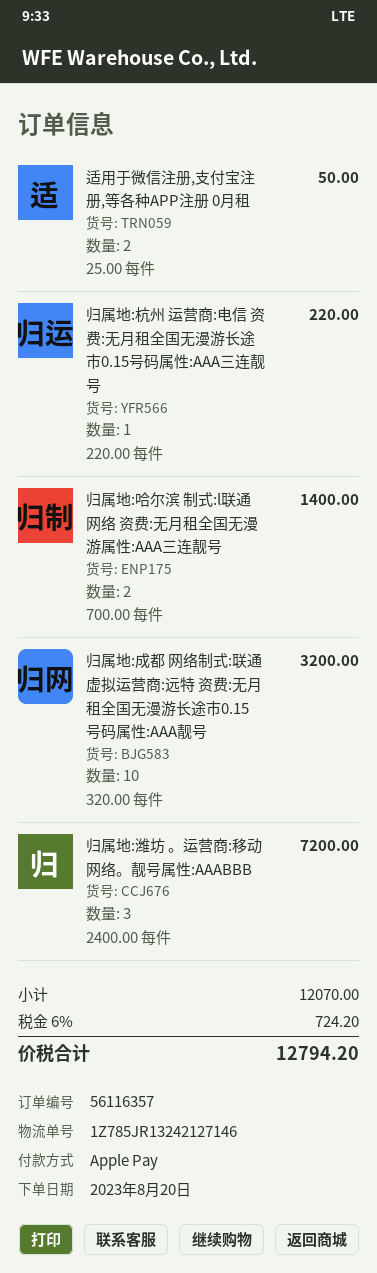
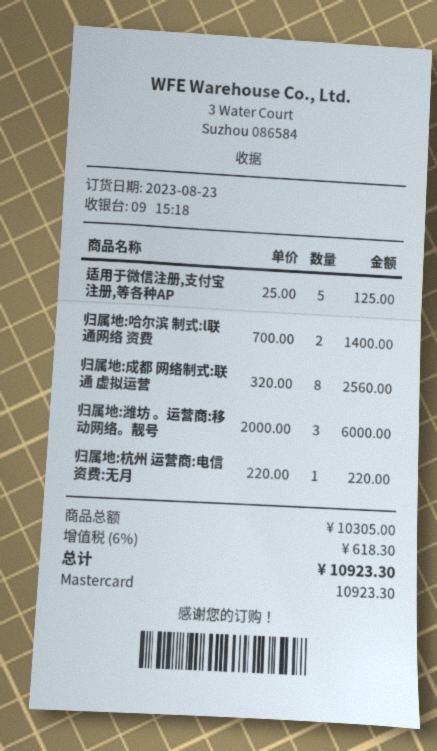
order date: 2023-08-20 -> 2023-08-23
payment method: Apple Pay -> Mastercard
适用于微信注册,支付宝注册,等各种APP注册 0月租: 2 x 25.00 = 50.00 -> 5 x 25.00 = 125.00
归属地:成都 网络制式:联通 虚拟运营商:远特 资费:无月租全国无漫游长途市0.15 号码属性:AAA靓号: 10 x 320.00 = 3200.00 -> 8 x 320.00 = 2560.00
归属地:潍坊 。运营商:移动网络。靓号属性:AAABBB: 3 x 2400.00 = 7200.00 -> 3 x 2000.00 = 6000.00
subtotal: 12070.00 -> 10305.00
tax: 6% = 724.20 -> 6% = 618.30
total: 12794.20 -> 10923.30

